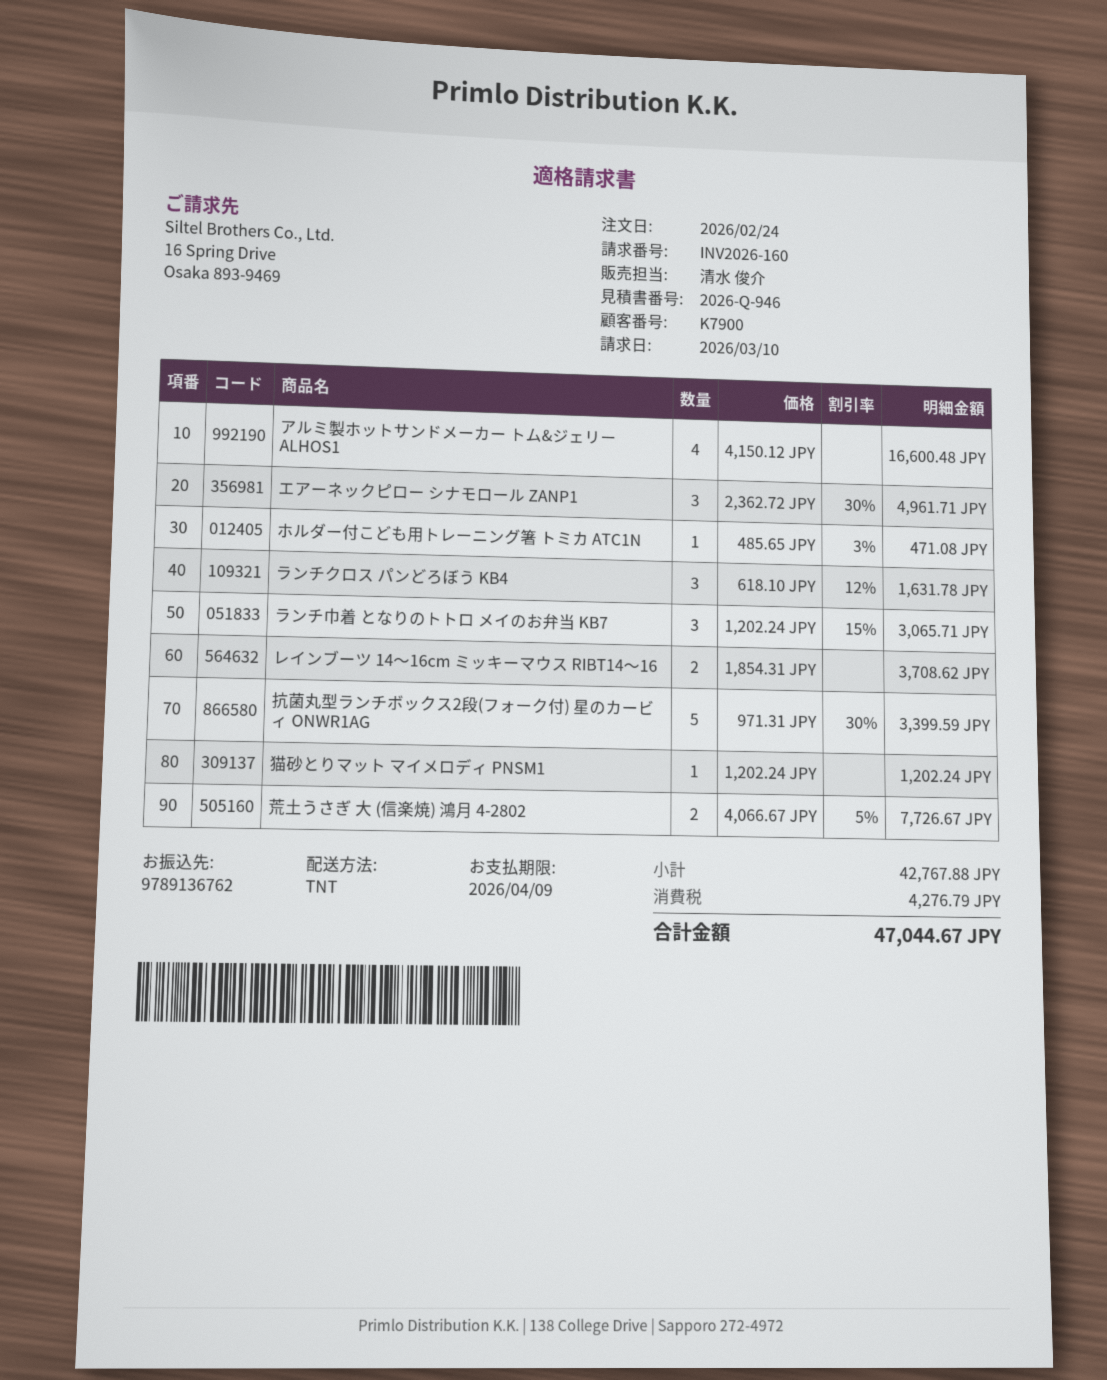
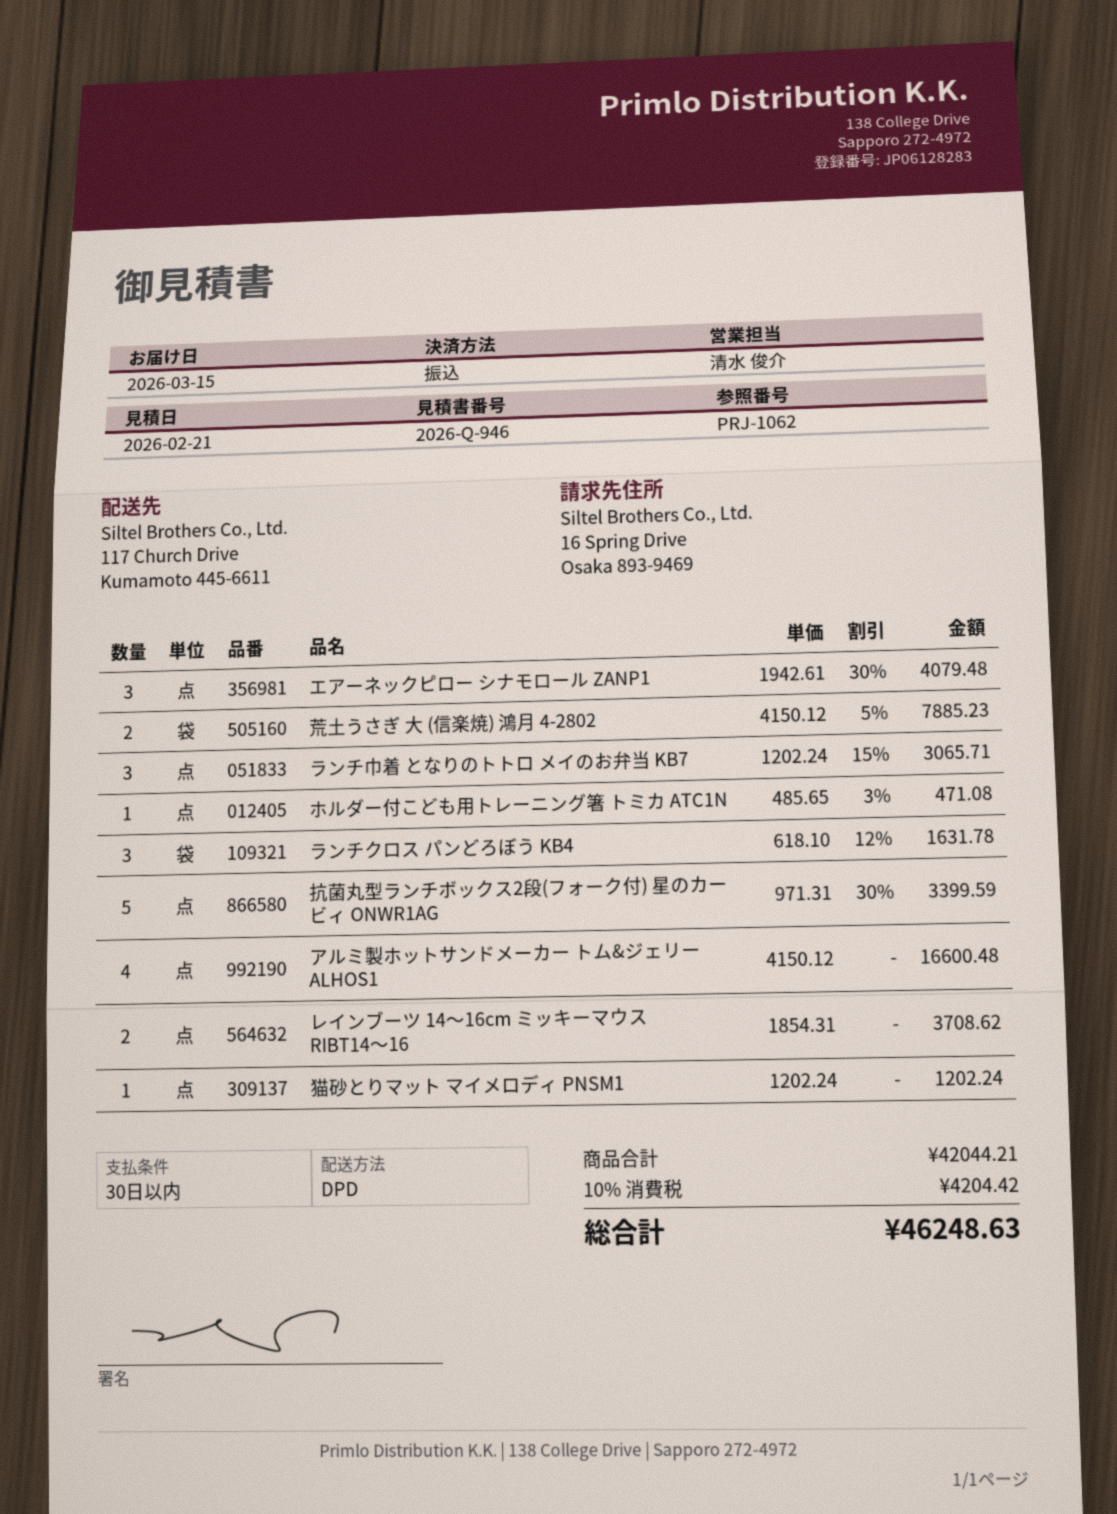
shipping method: TNT -> DPD
エアーネックピロー シナモロール ZANP1: 3 x 2362.72 - 30% = 4961.71 -> 3 x 1942.61 - 30% = 4079.48
荒土うさぎ 大 (信楽焼) 鴻月 4-2802: 2 x 4066.67 - 5% = 7726.67 -> 2 x 4150.12 - 5% = 7885.23
subtotal: 42767.88 -> 42044.21
tax: 4276.79 -> 4204.42
total: 47044.67 -> 46248.63

